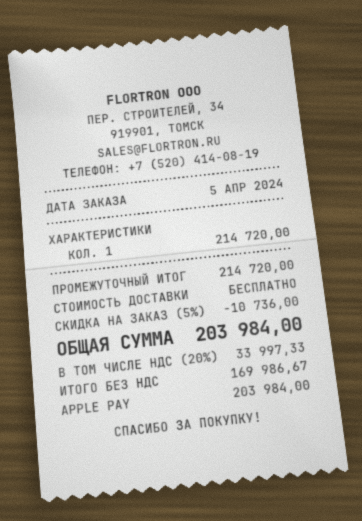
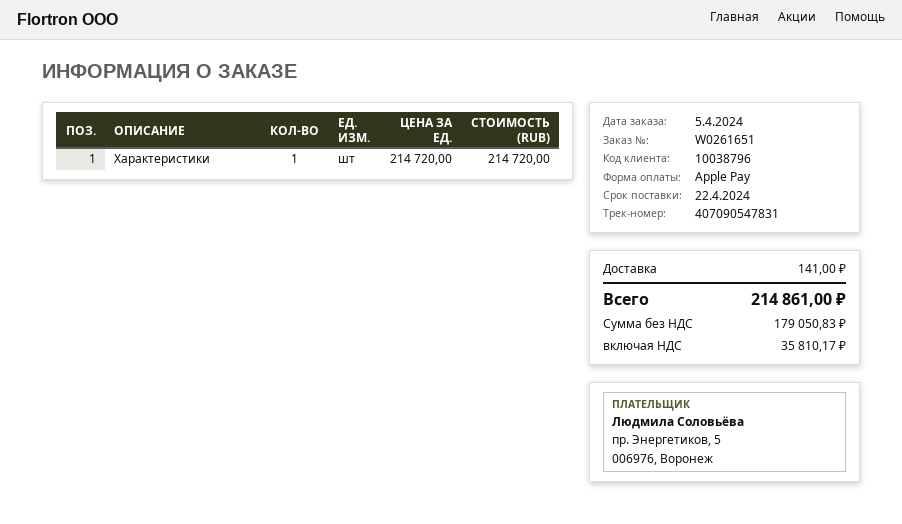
discount: 5% = 10736.00 -> none
shipping: 0.00 -> 141.00
net: 169986.67 -> 179050.83
tax: 33997.33 -> 35810.17
total: 203984.00 -> 214861.00

